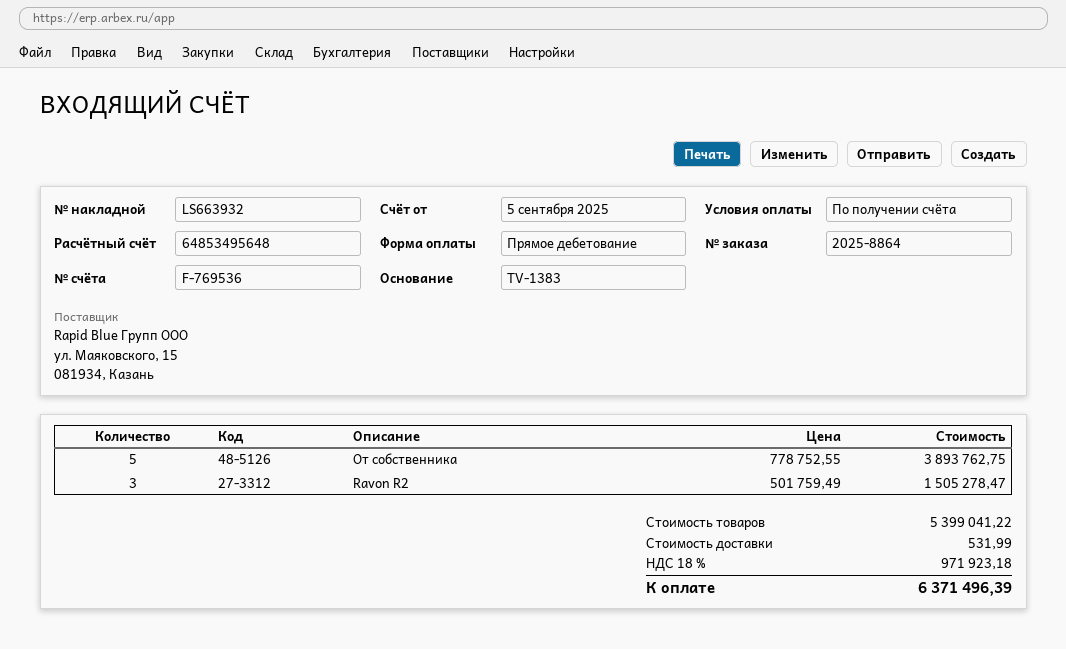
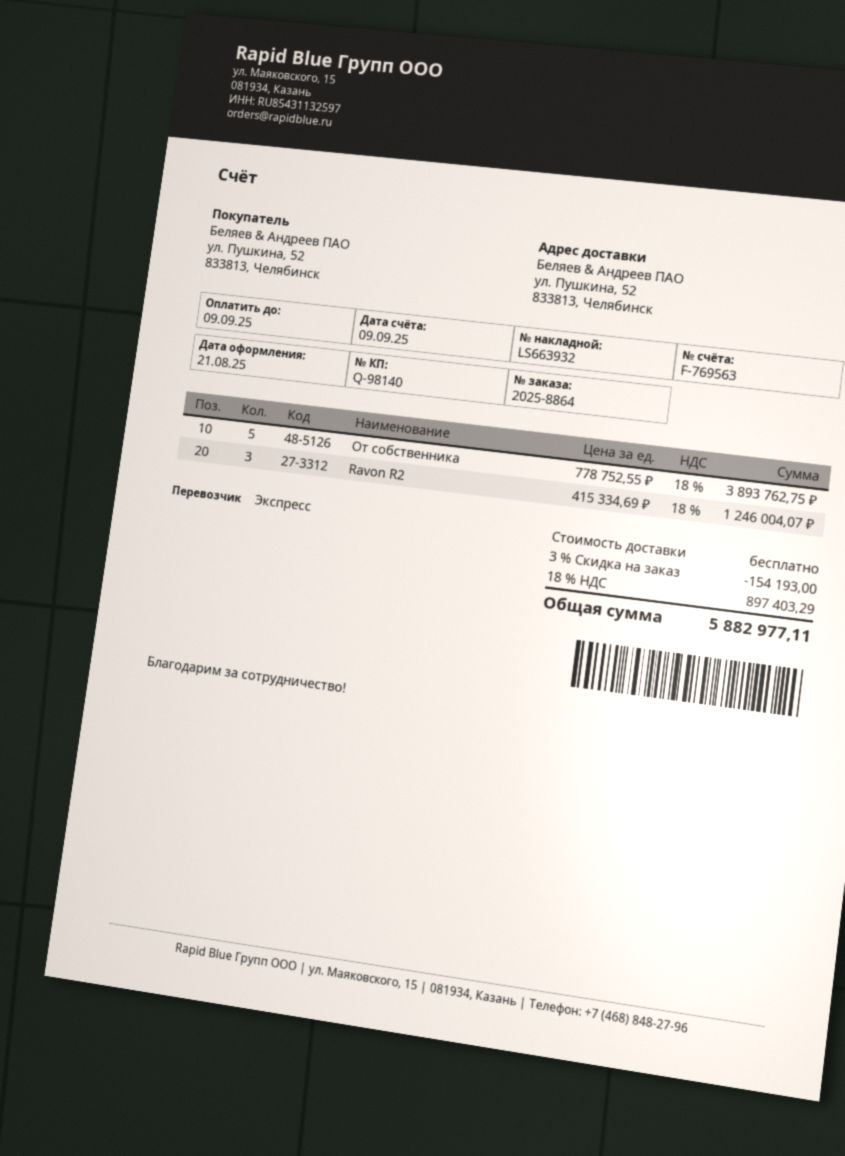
invoice number: F-769536 -> F-769563
invoice date: 2025-09-05 -> 2025-09-09
Ravon R2: 3 x 501759.49 = 1505278.47 -> 3 x 415334.69 = 1246004.07
discount: none -> 3% = 154193.00
shipping: 531.99 -> 0.00
tax: 18% = 971923.18 -> 18% = 897403.29
total: 6371496.39 -> 5882977.11

